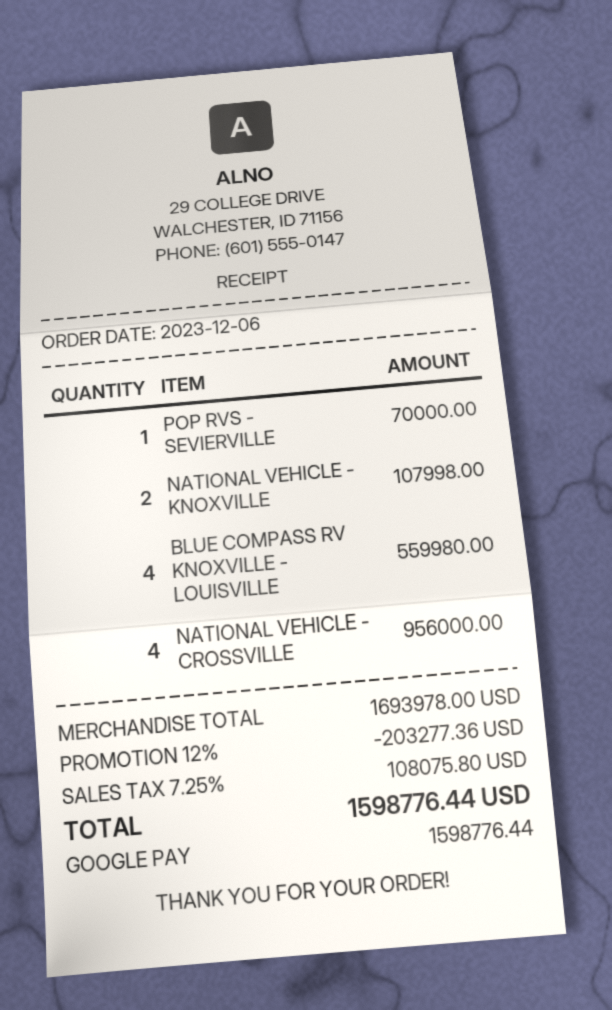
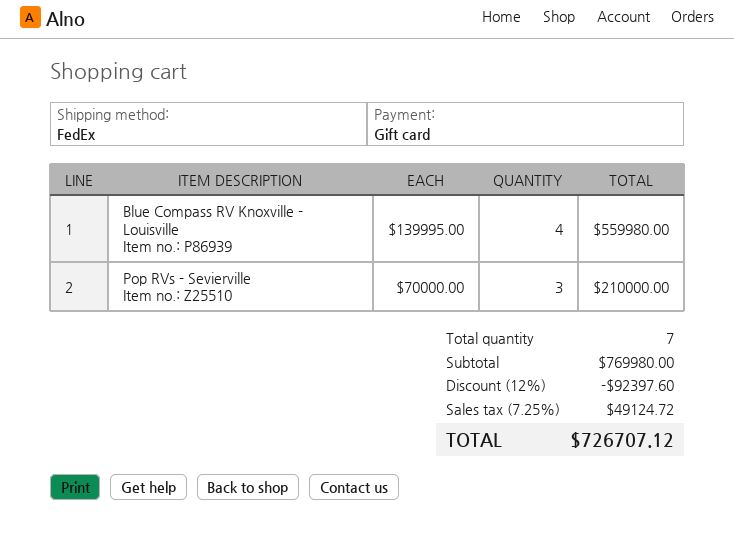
payment method: Google Pay -> gift card
POP RVS - SEVIERVILLE: 1 for 70000.00 -> 3 for 210000.00
NATIONAL VEHICLE - KNOXVILLE: 2 for 107998.00 -> none
NATIONAL VEHICLE - CROSSVILLE: 4 for 956000.00 -> none
subtotal: 1693978.00 -> 769980.00
discount: 12% = 203277.36 -> 12% = 92397.60
tax: 7.25% = 108075.80 -> 7.25% = 49124.72
total: 1598776.44 -> 726707.12

